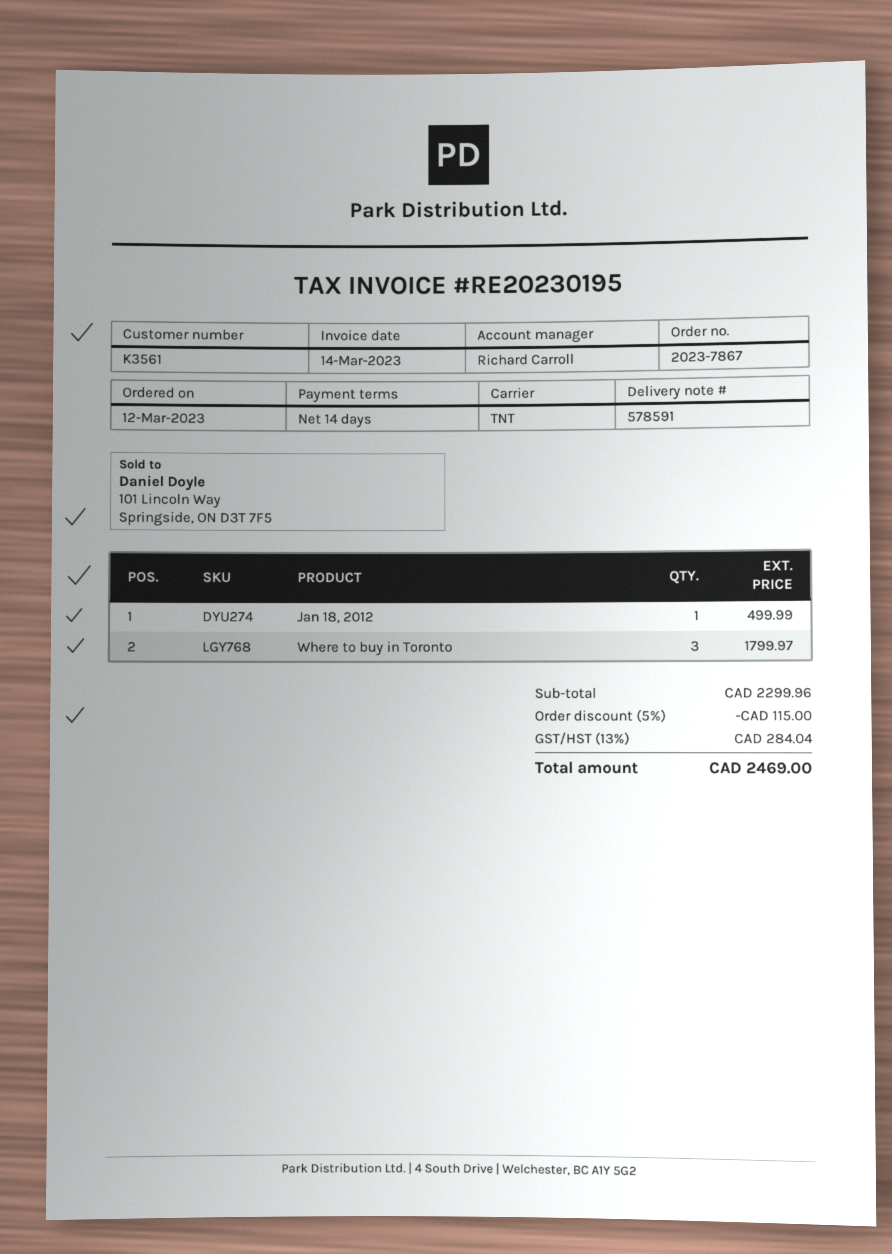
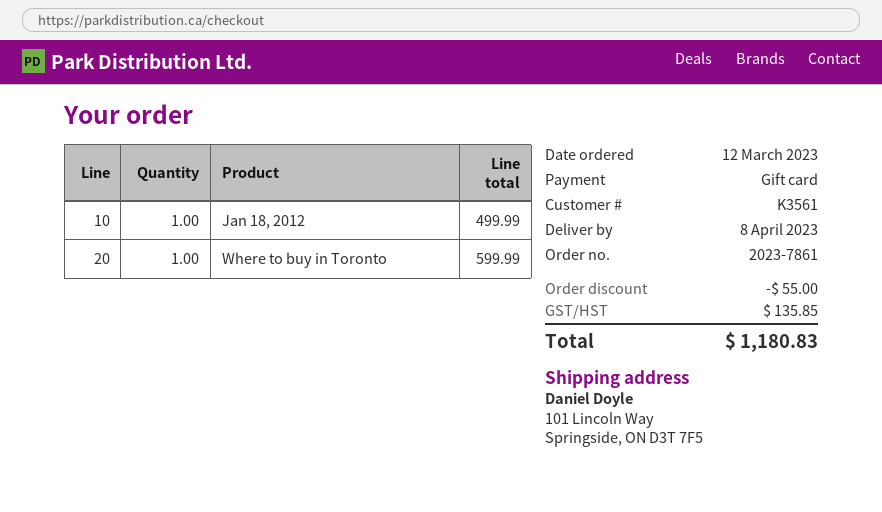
order number: 2023-7867 -> 2023-7861
Where to buy in Toronto: 3 for 1799.97 -> 1 for 599.99
discount: 115.00 -> 55.00
tax: 284.04 -> 135.85
total: 2469.00 -> 1180.83

